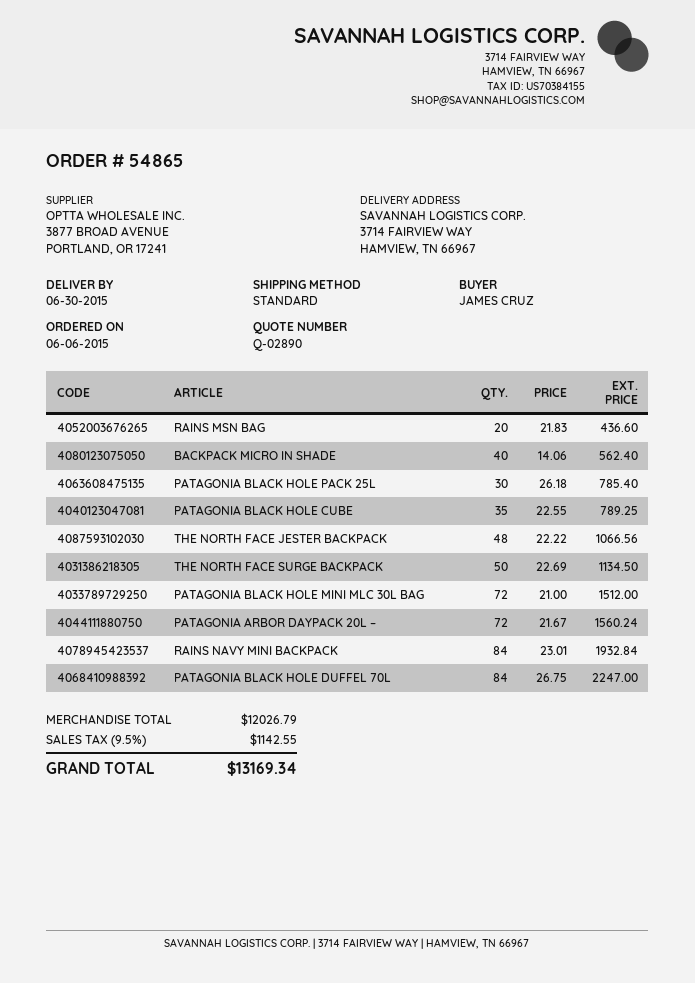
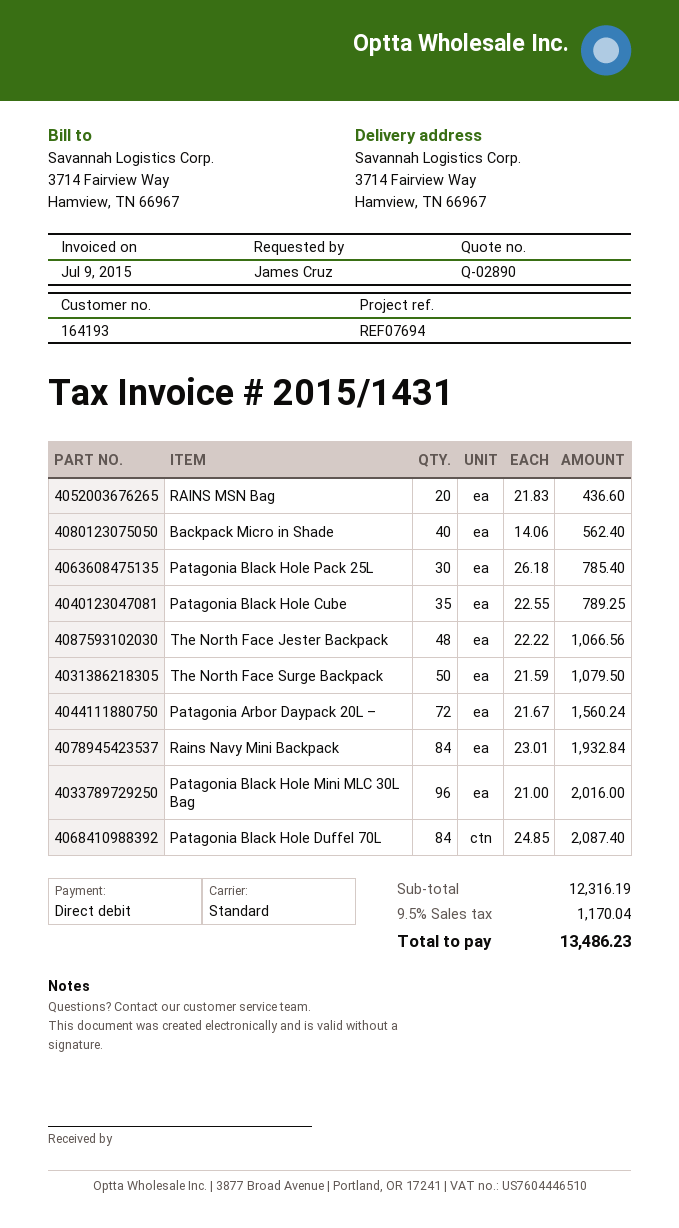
THE NORTH FACE SURGE BACKPACK: 50 x 22.69 = 1134.50 -> 50 x 21.59 = 1079.50
PATAGONIA BLACK HOLE MINI MLC 30L BAG: 72 x 21.00 = 1512.00 -> 96 x 21.00 = 2016.00
PATAGONIA BLACK HOLE DUFFEL 70L: 84 x 26.75 = 2247.00 -> 84 x 24.85 = 2087.40
subtotal: 12026.79 -> 12316.19
tax: 9.5% = 1142.55 -> 9.5% = 1170.04
total: 13169.34 -> 13486.23

